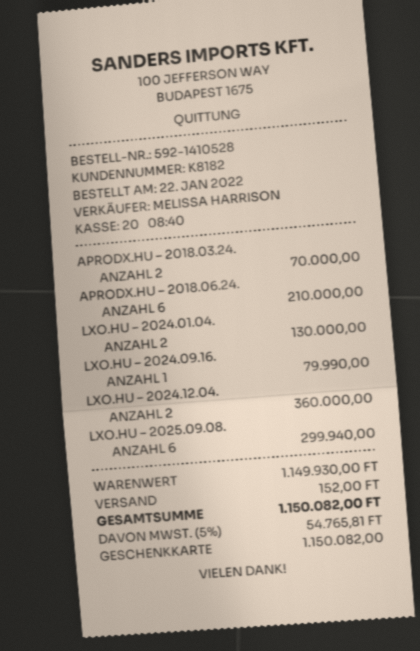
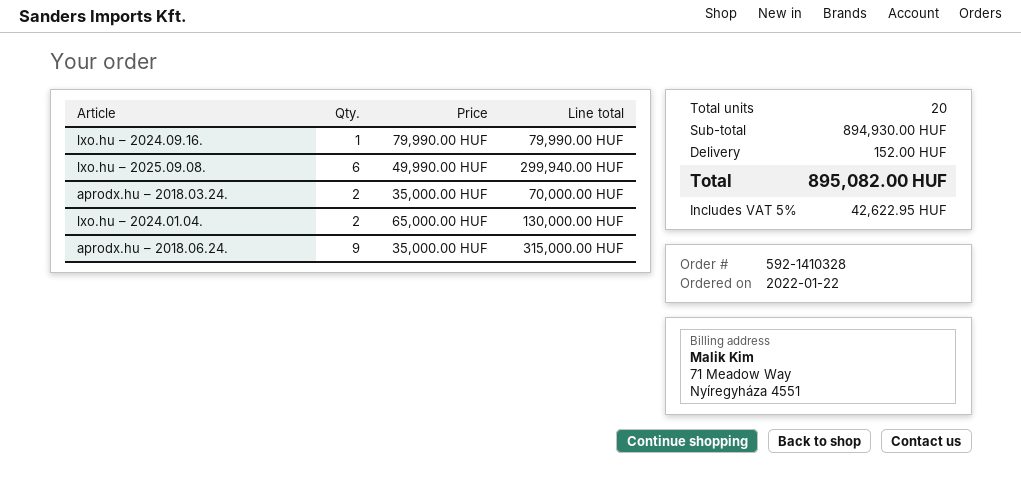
order number: 592-1410528 -> 592-1410328
APRODX.HU – 2018.06.24.: 6 for 210000.00 -> 9 for 315000.00
LXO.HU – 2024.12.04.: 2 for 360000.00 -> none
subtotal: 1149930.00 -> 894930.00
tax: 5% = 54765.81 -> 5% = 42622.95
total: 1150082.00 -> 895082.00

